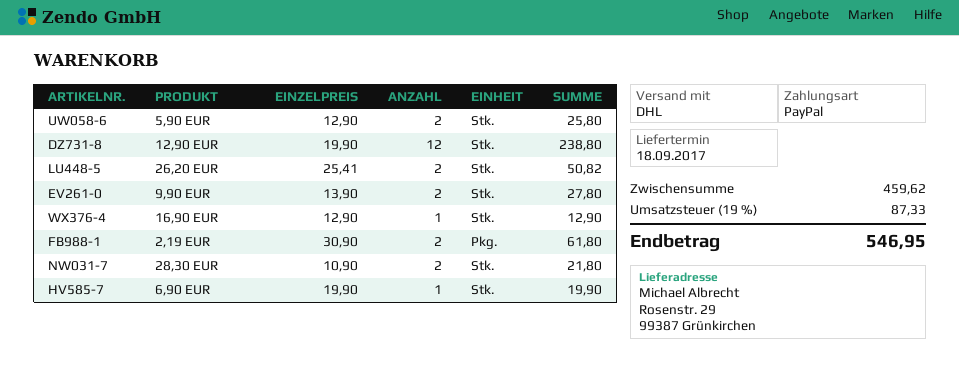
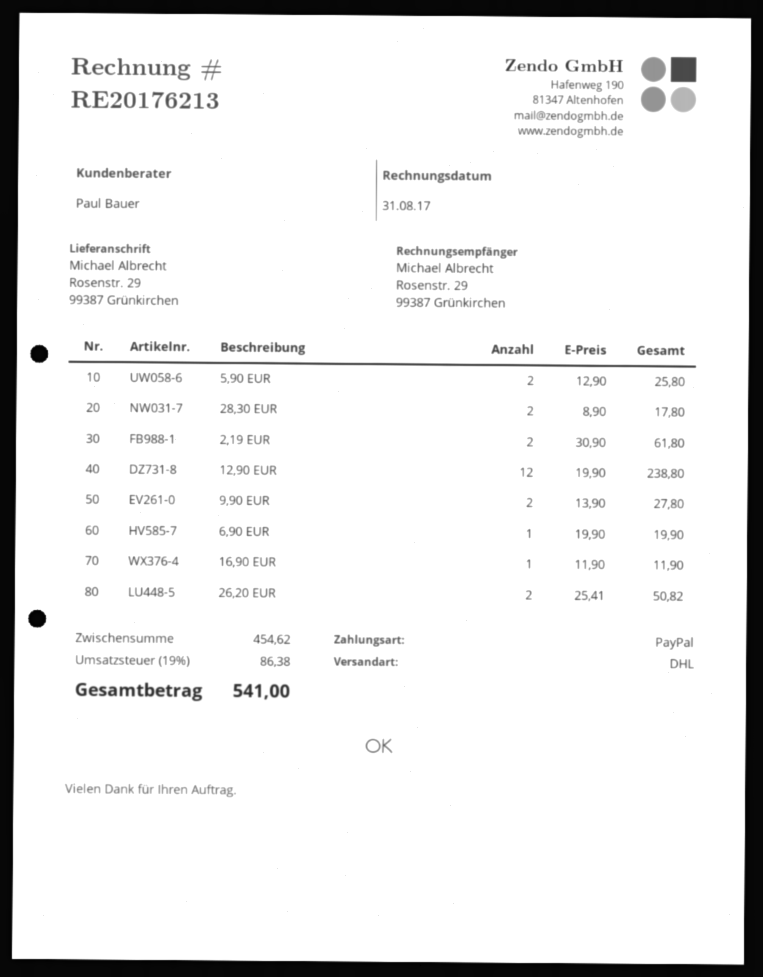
16,90 EUR: 1 x 12.90 = 12.90 -> 1 x 11.90 = 11.90
28,30 EUR: 2 x 10.90 = 21.80 -> 2 x 8.90 = 17.80
subtotal: 459.62 -> 454.62
tax: 19% = 87.33 -> 19% = 86.38
total: 546.95 -> 541.00

